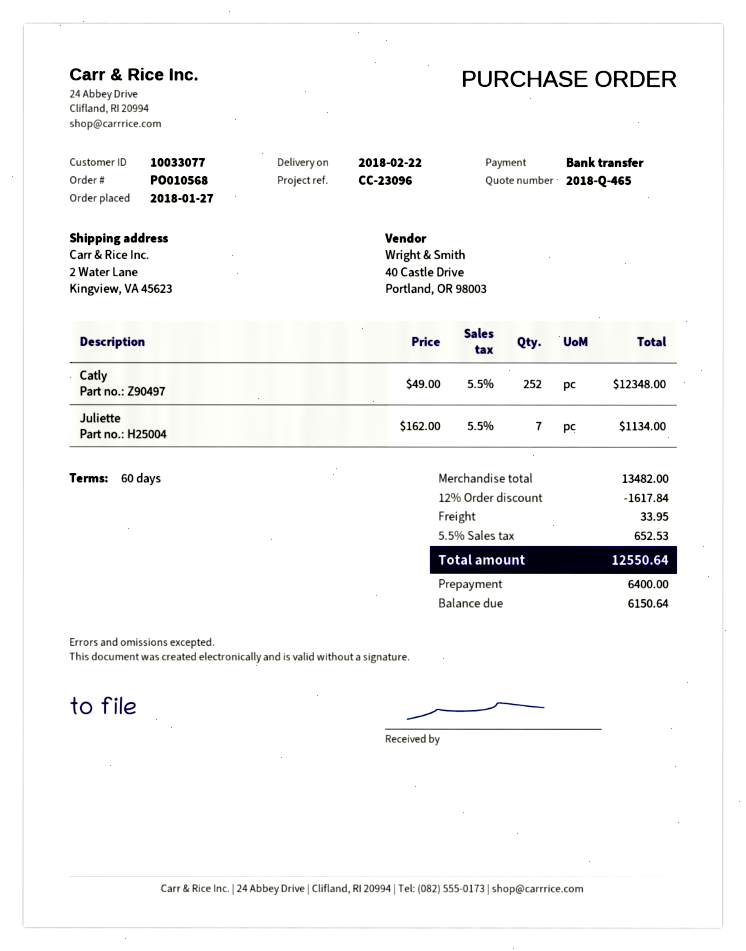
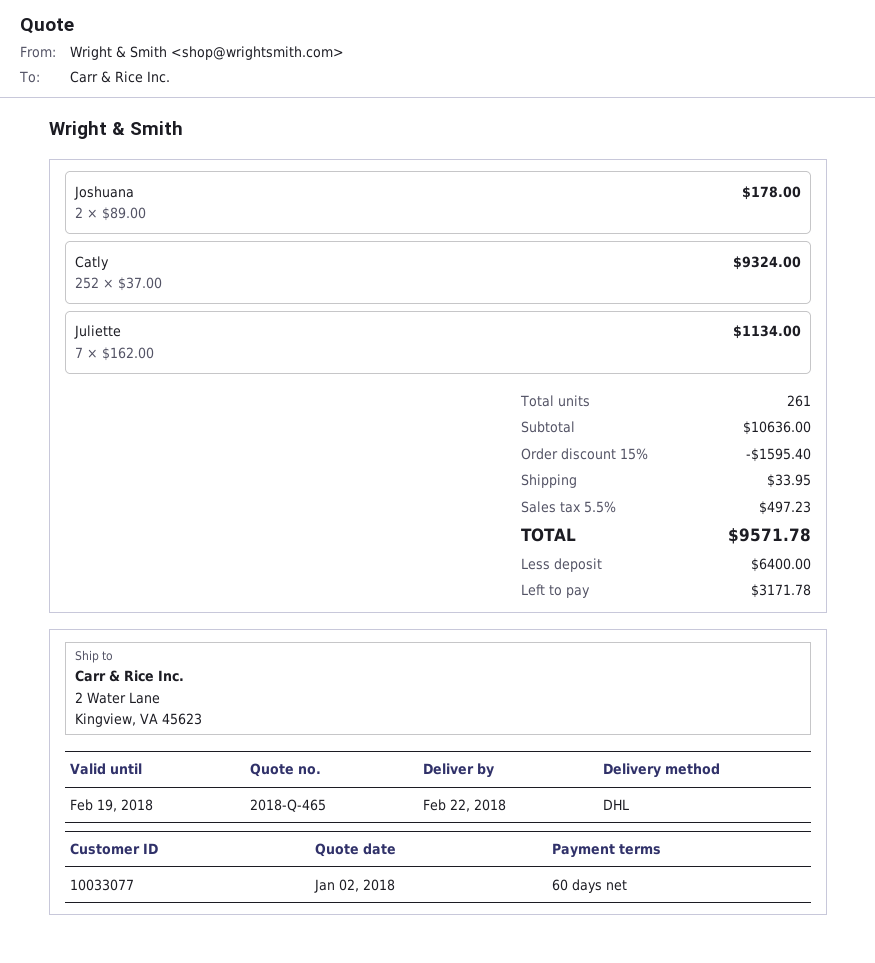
Catly: 252 x 49.00 = 12348.00 -> 252 x 37.00 = 9324.00
Joshuana: none -> 2 x 89.00 = 178.00
subtotal: 13482.00 -> 10636.00
discount: 12% = 1617.84 -> 15% = 1595.40
tax: 5.5% = 652.53 -> 5.5% = 497.23
total: 12550.64 -> 9571.78
balance: 6150.64 -> 3171.78

